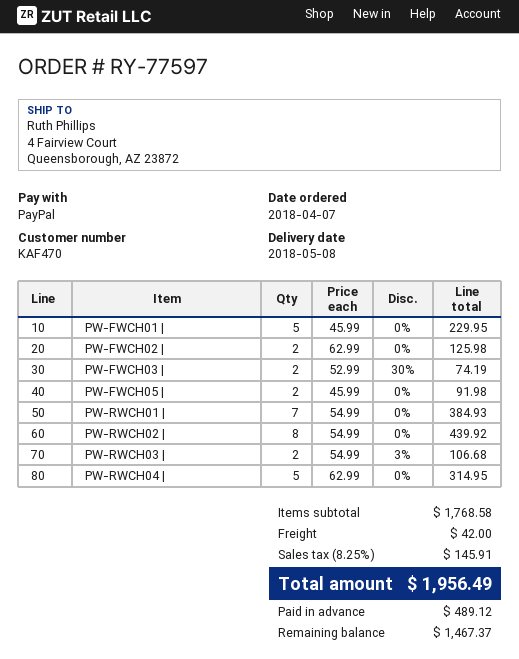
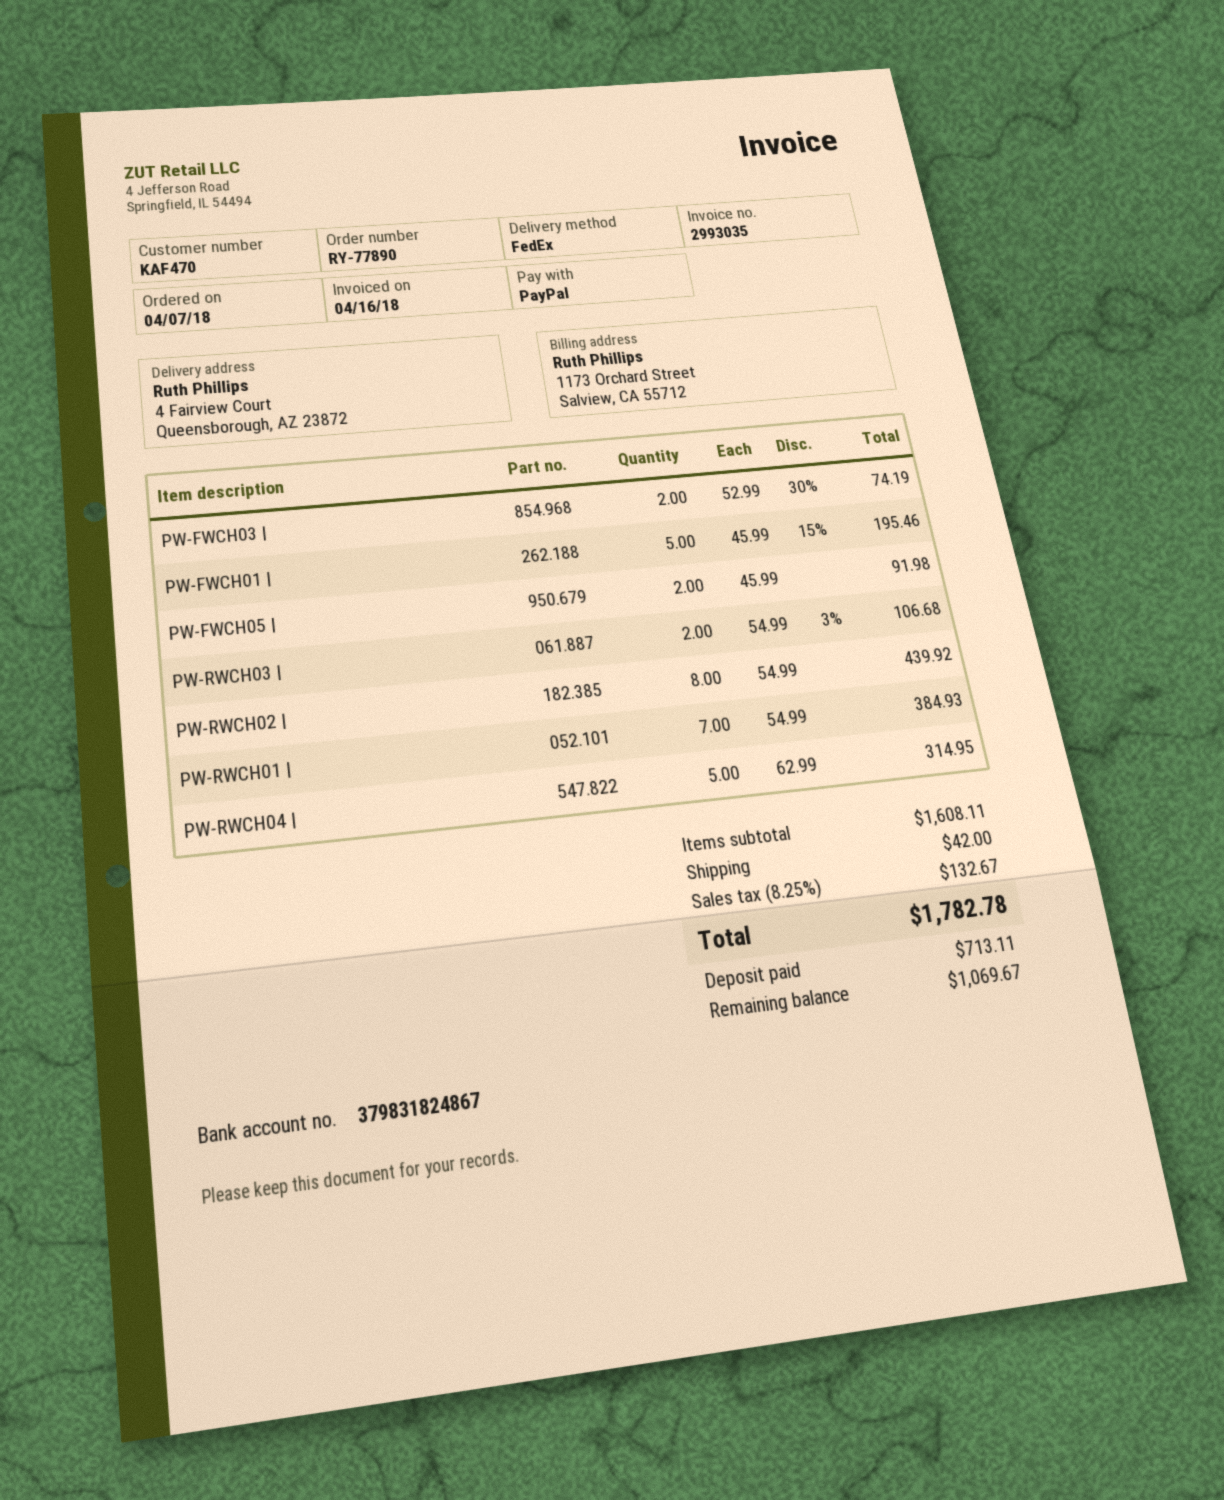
order number: RY-77597 -> RY-77890
PW-FWCH01 |: 5 x 45.99 = 229.95 -> 5 x 45.99 - 15% = 195.46
PW-FWCH02 |: 2 x 62.99 = 125.98 -> none
subtotal: 1768.58 -> 1608.11
tax: 8.25% = 145.91 -> 8.25% = 132.67
total: 1956.49 -> 1782.78
deposit: 489.12 -> 713.11
balance: 1467.37 -> 1069.67

